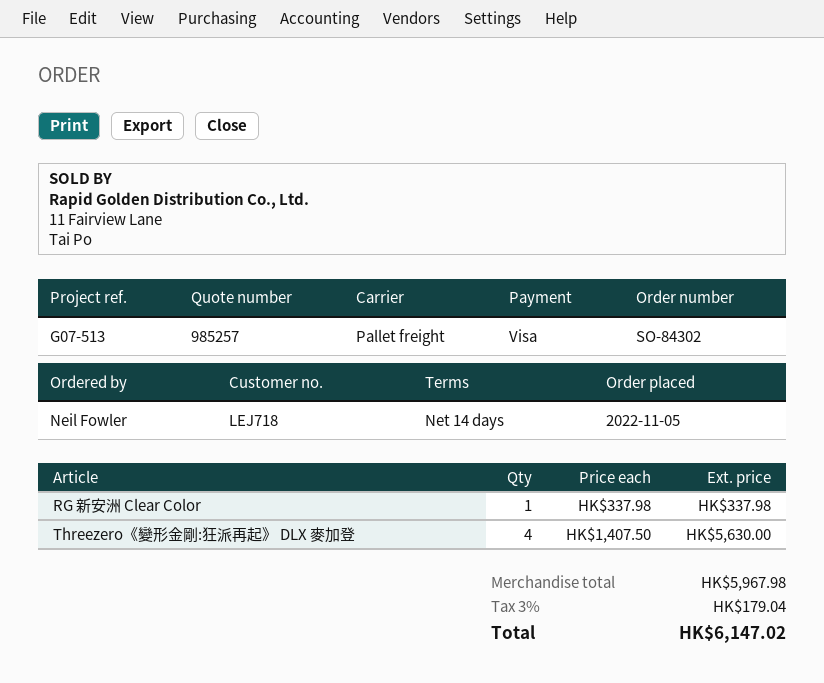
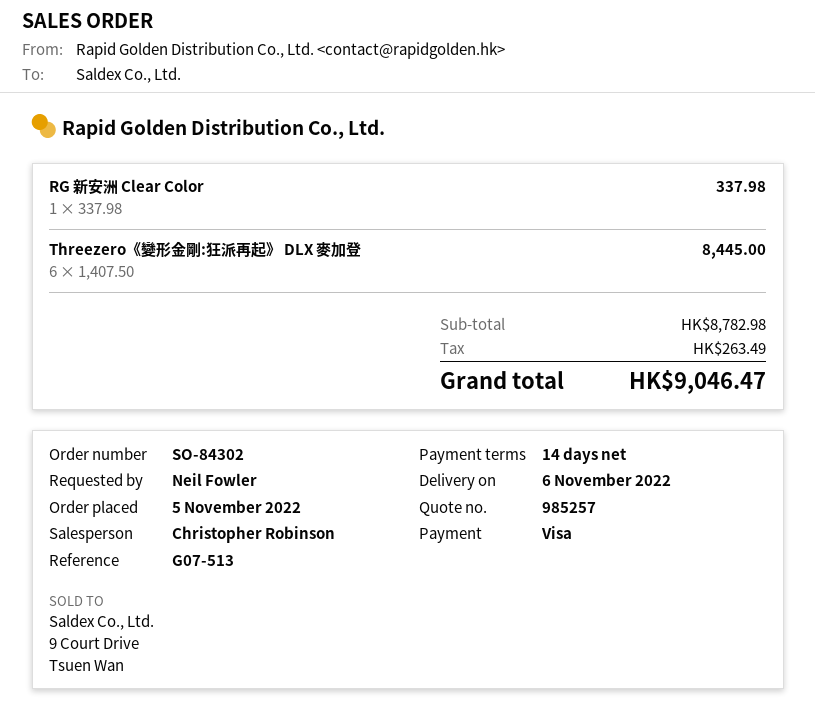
Threezero《變形金剛:狂派再起》 DLX 麥加登: 4 x 1407.50 = 5630.00 -> 6 x 1407.50 = 8445.00
subtotal: 5967.98 -> 8782.98
tax: 179.04 -> 263.49
total: 6147.02 -> 9046.47

